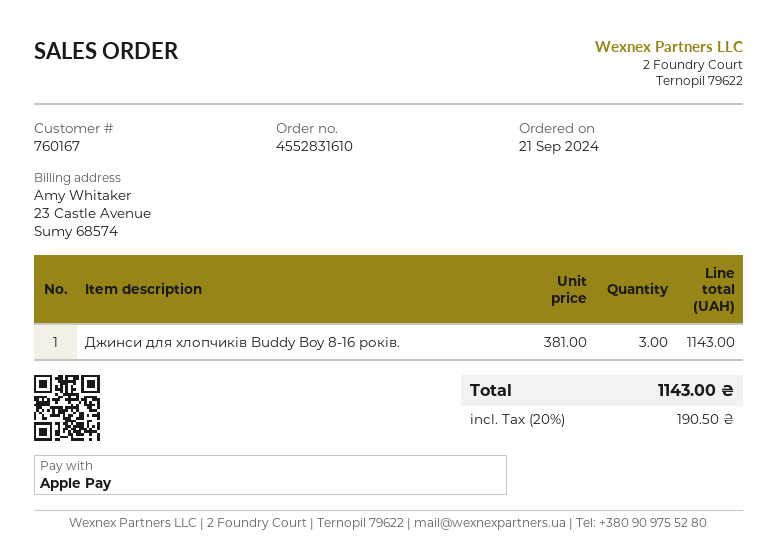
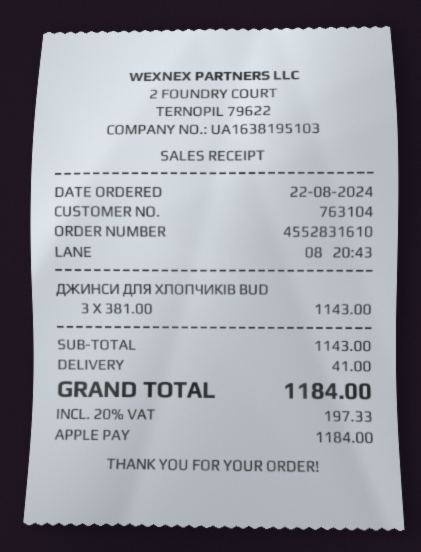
order date: 2024-09-21 -> 2024-08-22
customer number: 760167 -> 763104
shipping: none -> 41.00
tax: 20% = 190.50 -> 20% = 197.33
total: 1143.00 -> 1184.00

